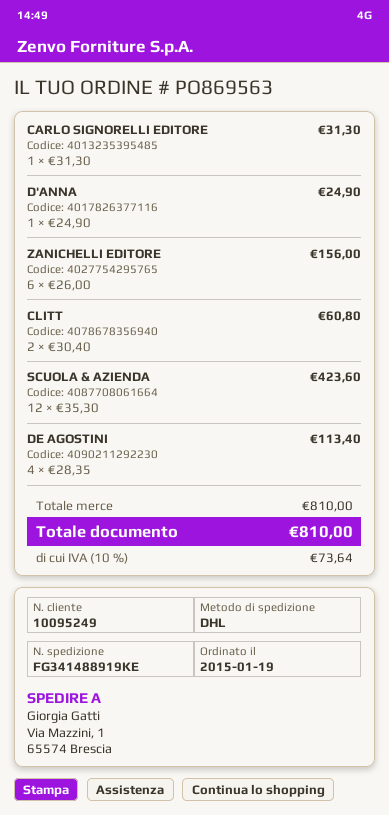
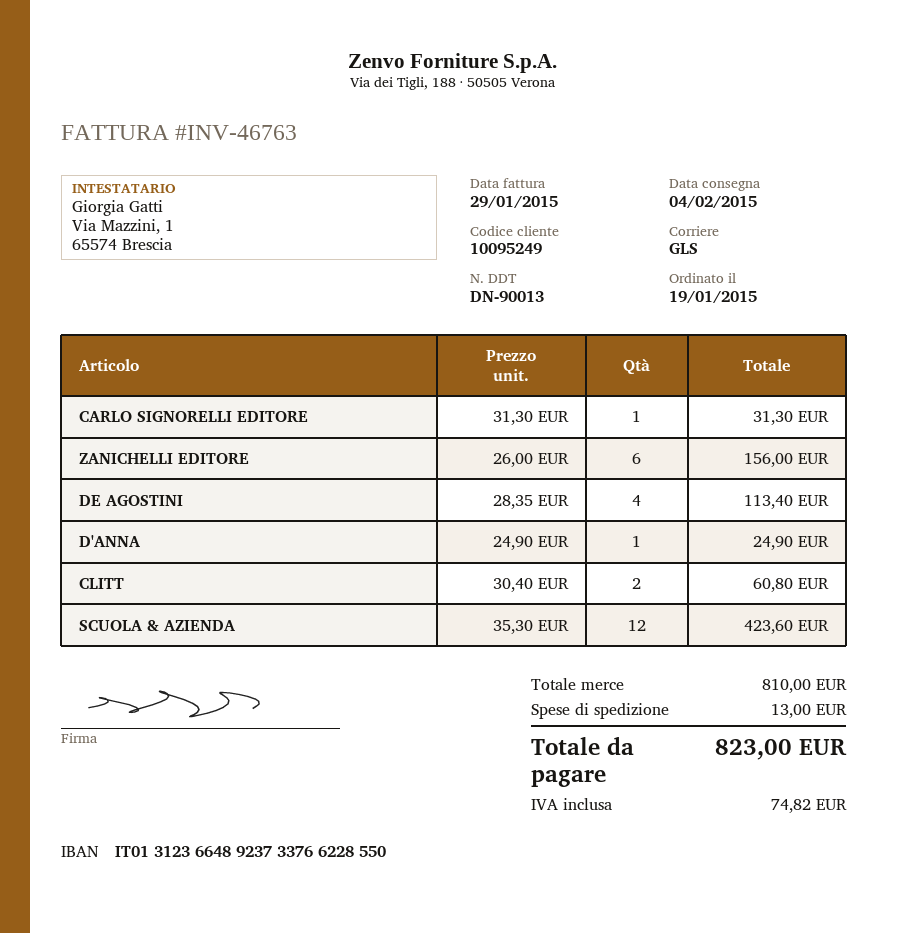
shipping method: DHL -> GLS
shipping: none -> 13.00
tax: 73.64 -> 74.82
total: 810.00 -> 823.00

